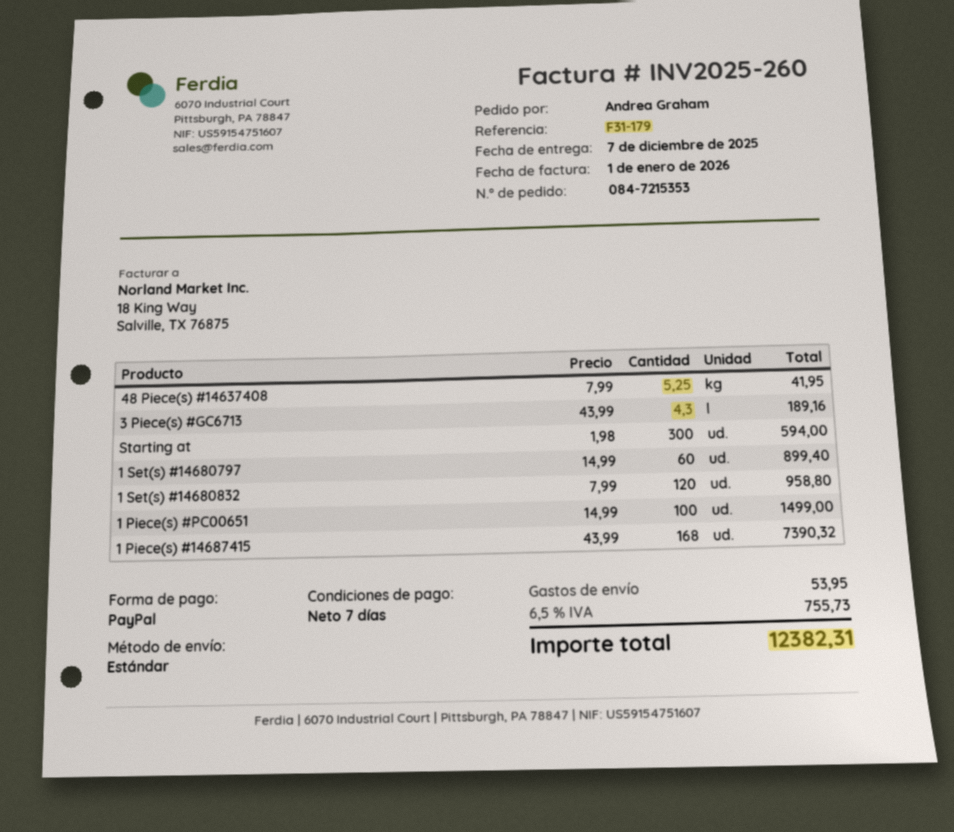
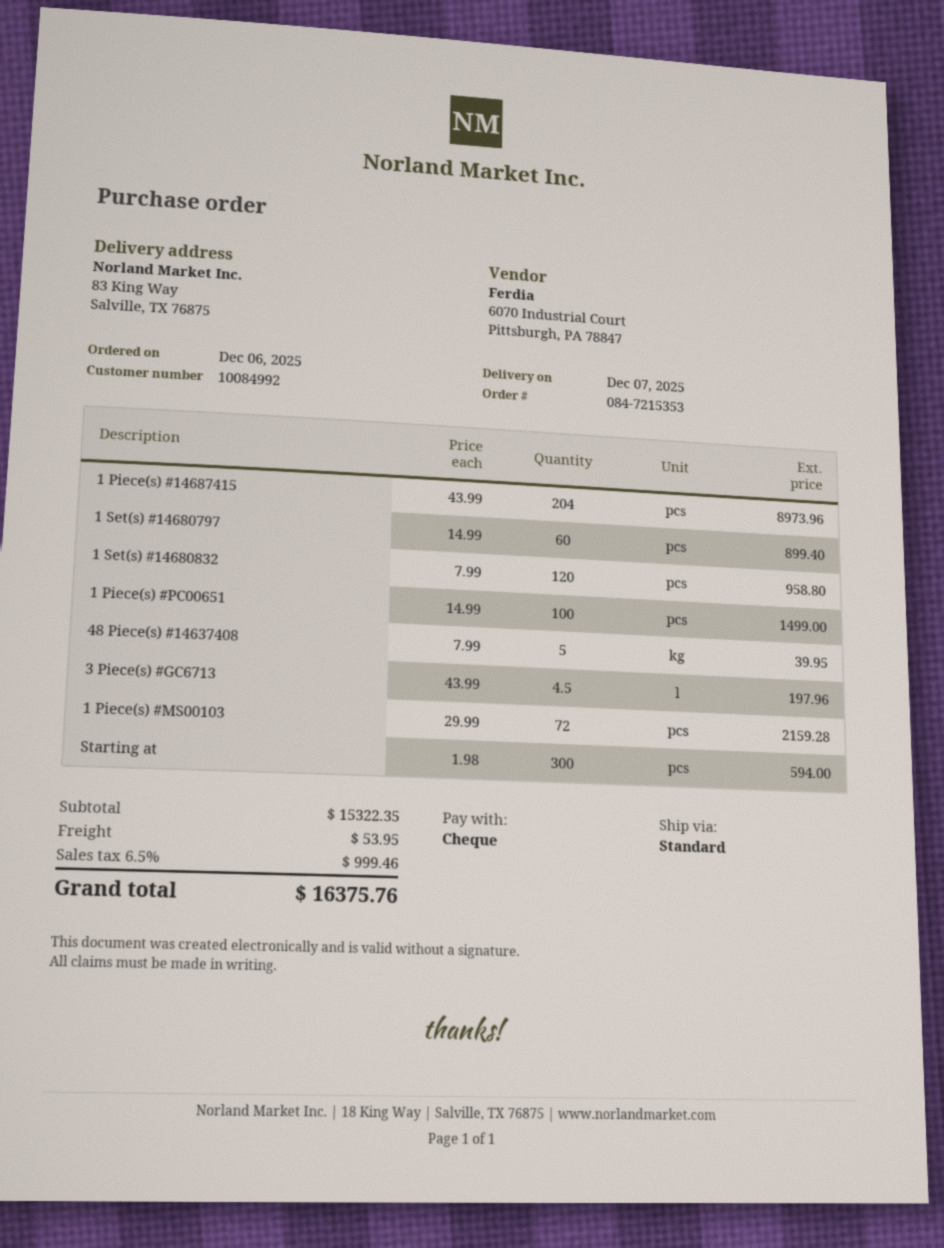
payment method: PayPal -> cheque
48 Piece(s) #14637408: 5.25 x 7.99 = 41.95 -> 5 x 7.99 = 39.95
3 Piece(s) #GC6713: 4.3 x 43.99 = 189.16 -> 4.5 x 43.99 = 197.96
1 Piece(s) #14687415: 168 x 43.99 = 7390.32 -> 204 x 43.99 = 8973.96
1 Piece(s) #MS00103: none -> 72 x 29.99 = 2159.28
tax: 6.5% = 755.73 -> 6.5% = 999.46
total: 12382.31 -> 16375.76

